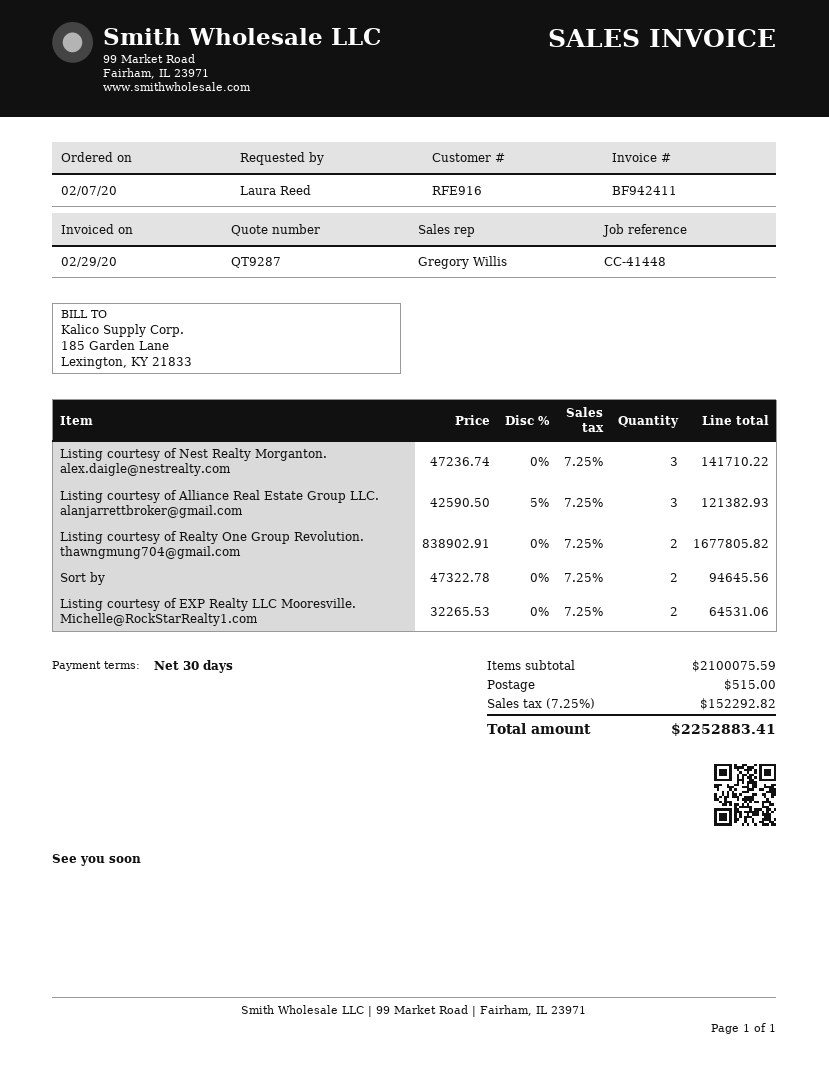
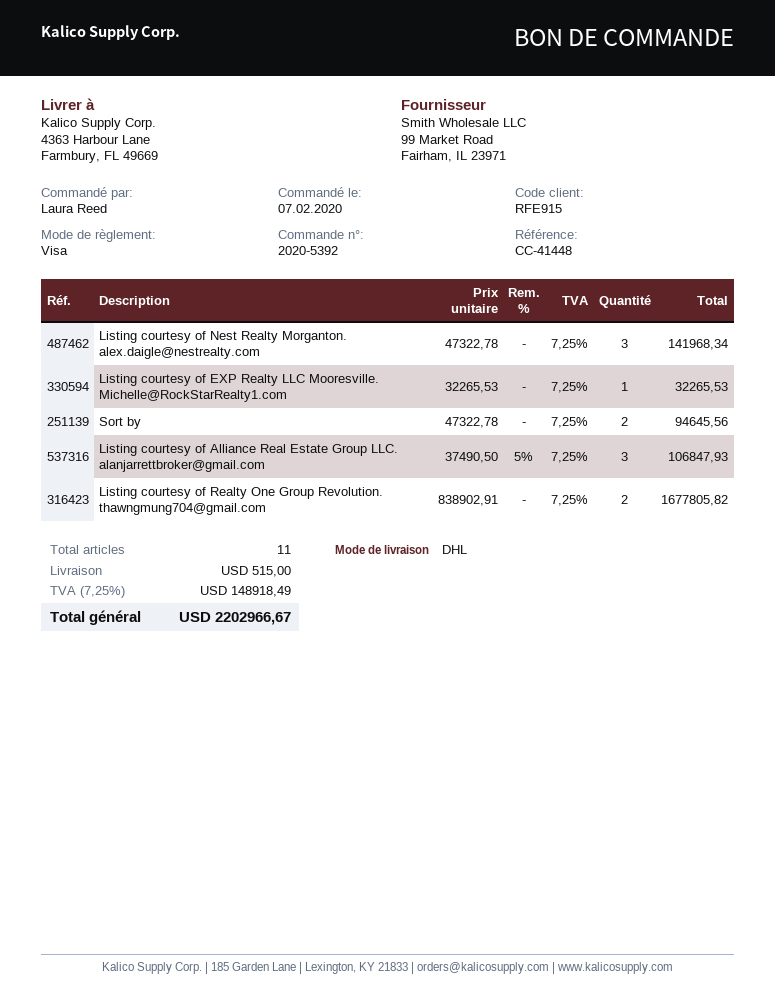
customer number: RFE916 -> RFE915
Listing courtesy of Nest Realty Morganton. alex.daigle@nestrealty.com: 3 x 47236.74 = 141710.22 -> 3 x 47322.78 = 141968.34
Listing courtesy of Alliance Real Estate Group LLC. alanjarrettbroker@gmail.com: 3 x 42590.50 - 5% = 121382.93 -> 3 x 37490.50 - 5% = 106847.93
Listing courtesy of EXP Realty LLC Mooresville. Michelle@RockStarRealty1.com: 2 x 32265.53 = 64531.06 -> 1 x 32265.53 = 32265.53
tax: 7.25% = 152292.82 -> 7.25% = 148918.49
total: 2252883.41 -> 2202966.67

